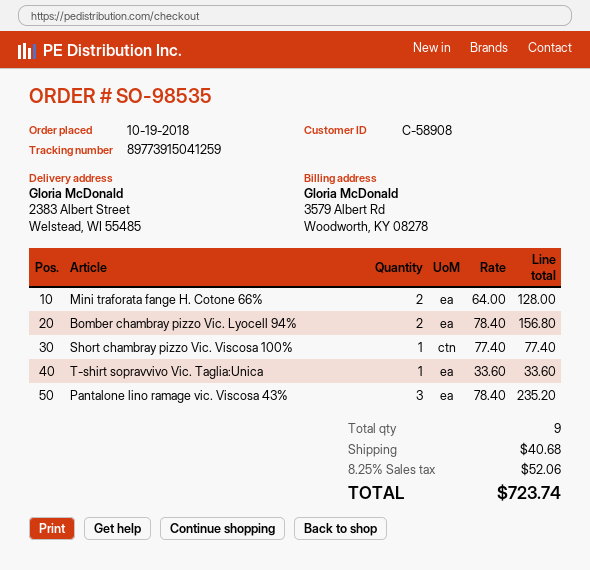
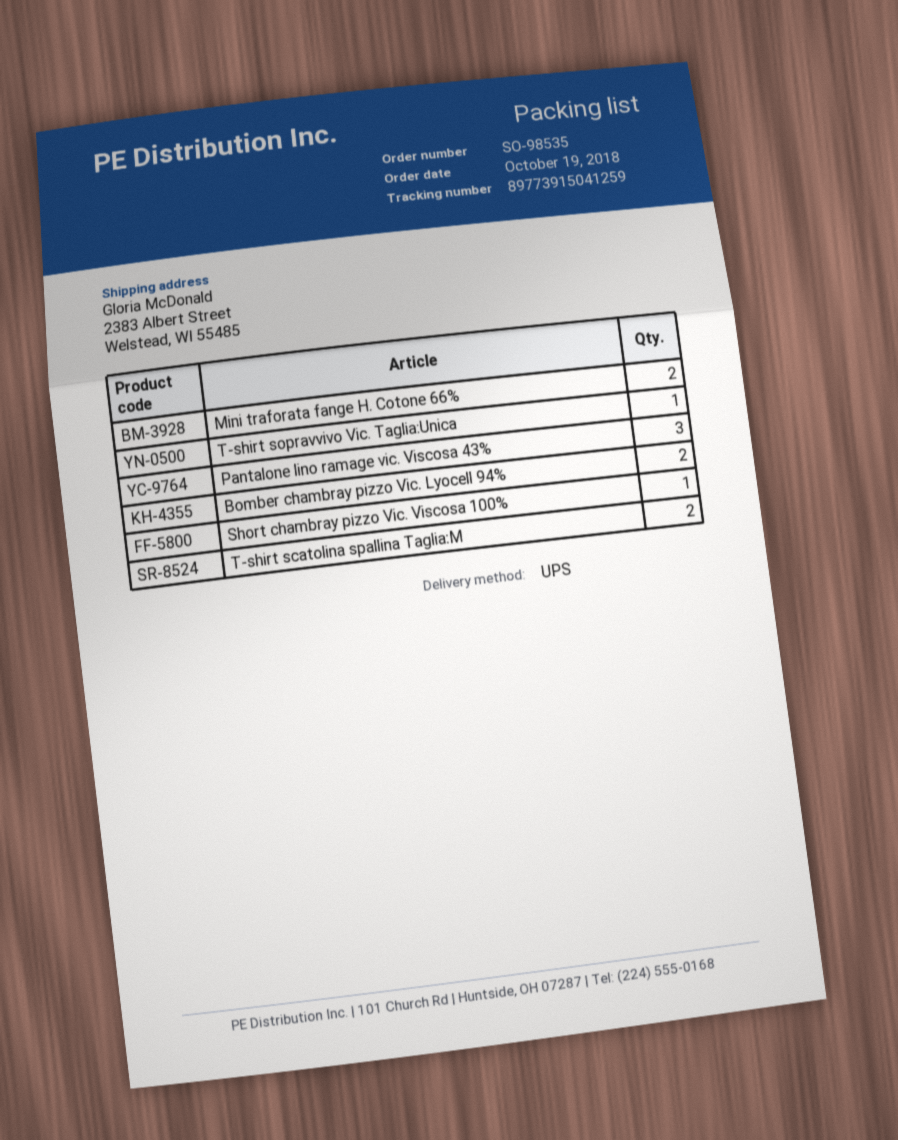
T-shirt scatolina spallina Taglia:M: none -> 2

